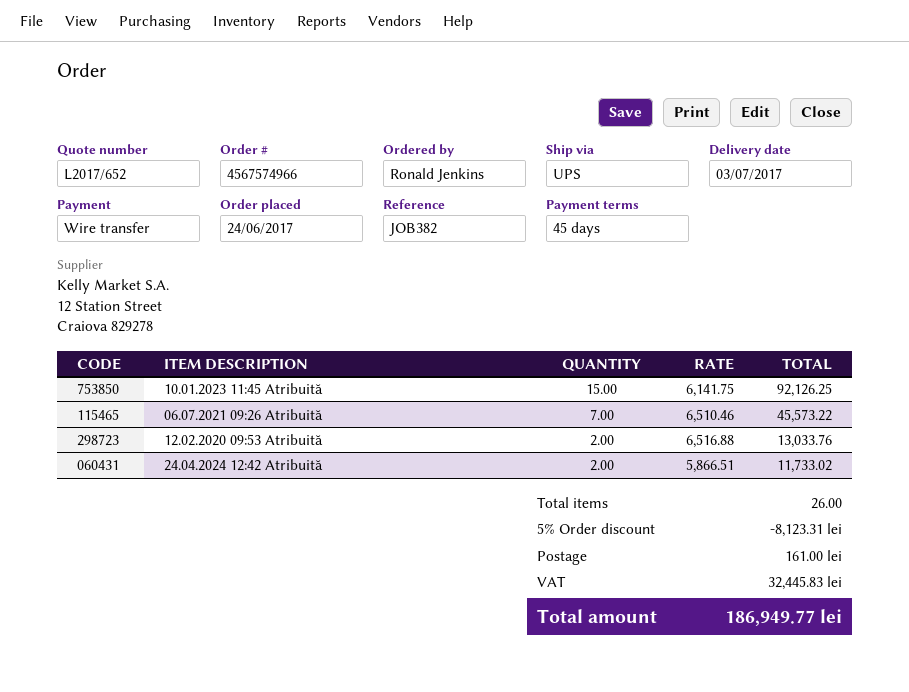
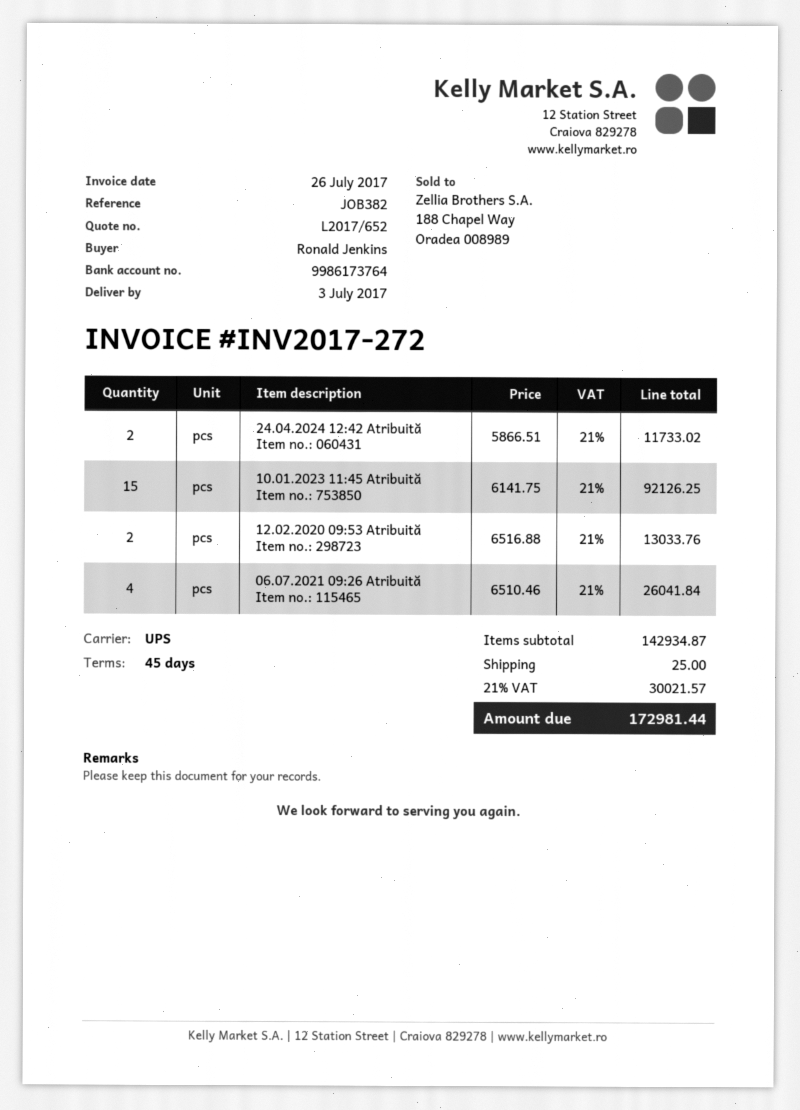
06.07.2021 09:26 Atribuită: 7 x 6510.46 = 45573.22 -> 4 x 6510.46 = 26041.84
discount: 5% = 8123.31 -> none
shipping: 161.00 -> 25.00
tax: 32445.83 -> 30021.57
total: 186949.77 -> 172981.44

